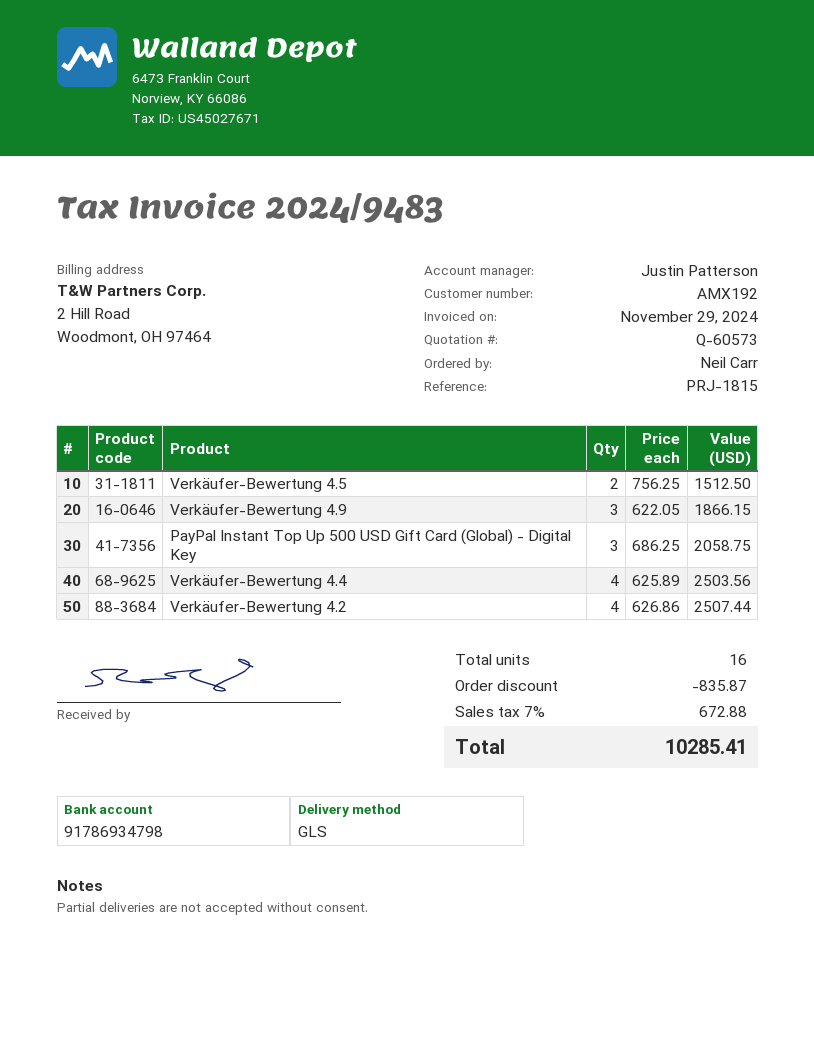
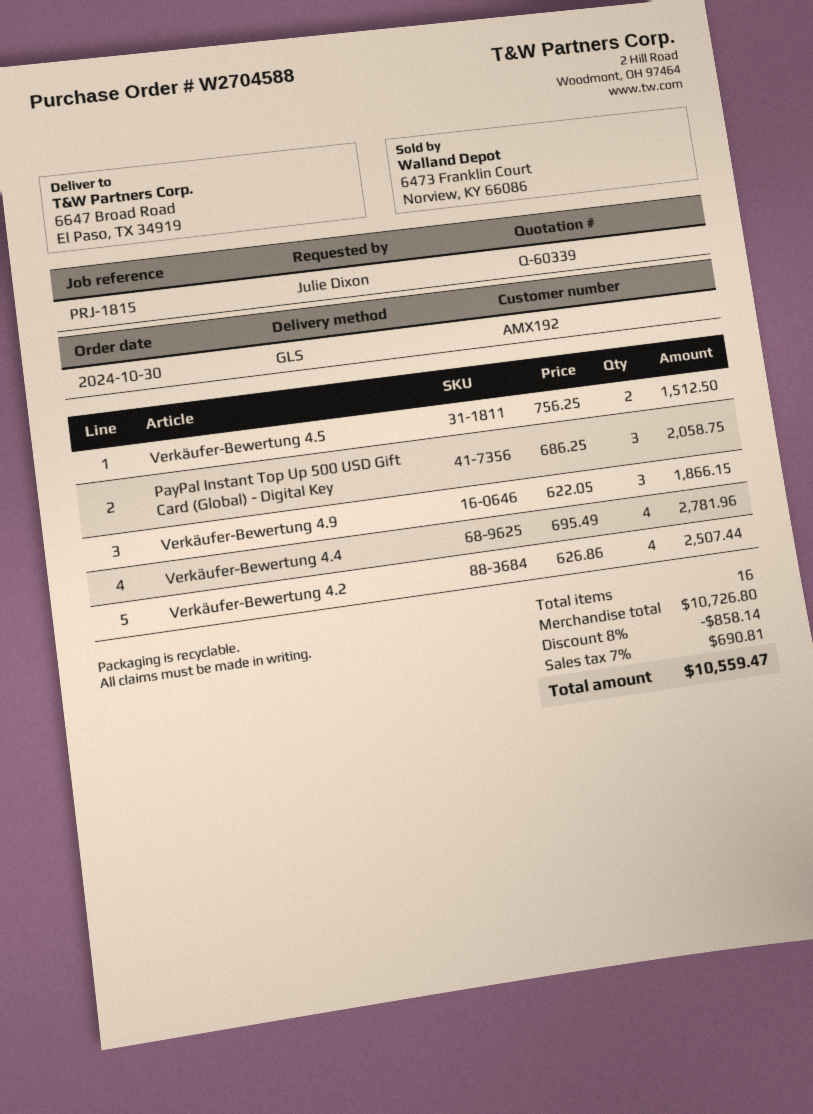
quote number: Q-60573 -> Q-60339
ordered by: Neil Carr -> Julie Dixon
Verkäufer-Bewertung 4.4: 4 x 625.89 = 2503.56 -> 4 x 695.49 = 2781.96
discount: 835.87 -> 858.14
tax: 7% = 672.88 -> 7% = 690.81
total: 10285.41 -> 10559.47

